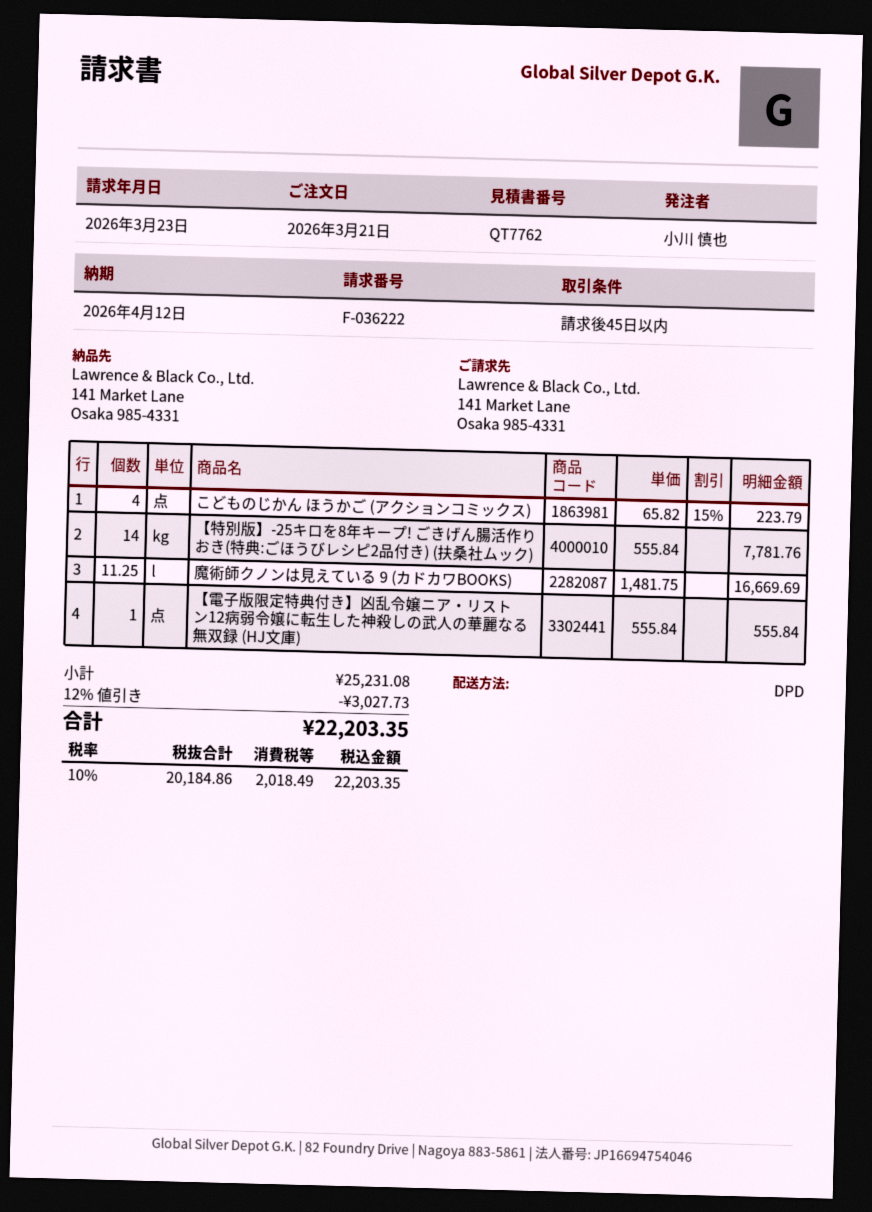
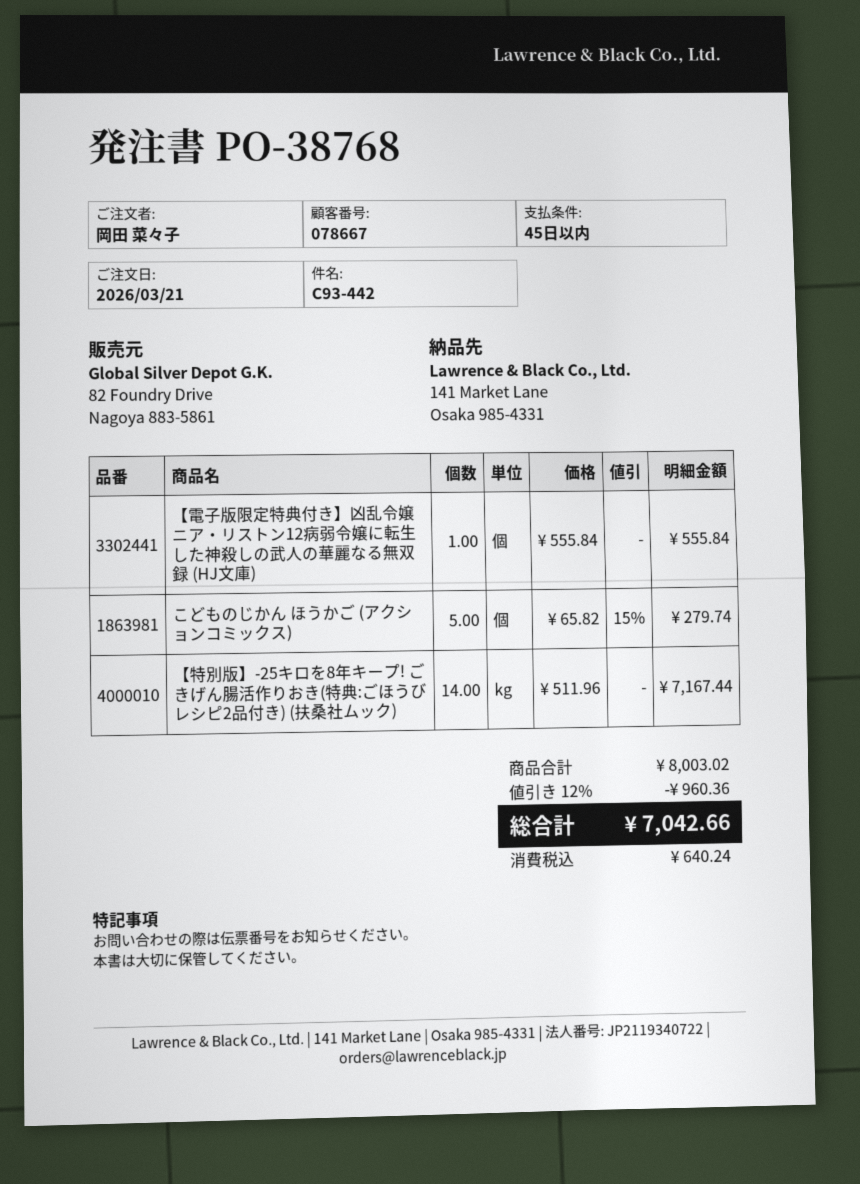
ordered by: 小川 慎也 -> 岡田 菜々子
こどものじかん ほうかご (アクションコミックス): 4 x 65.82 - 15% = 223.79 -> 5 x 65.82 - 15% = 279.74
【特別版】-25キロを8年キープ! ごきげん腸活作りおき(特典:ごほうびレシピ2品付き) (扶桑社ムック): 14 x 555.84 = 7781.76 -> 14 x 511.96 = 7167.44
魔術師クノンは見えている 9 (カドカワBOOKS): 11.25 x 1481.75 = 16669.69 -> none
subtotal: 25231.08 -> 8003.02
discount: 12% = 3027.73 -> 12% = 960.36
tax: 2018.49 -> 640.24
total: 22203.35 -> 7042.66

